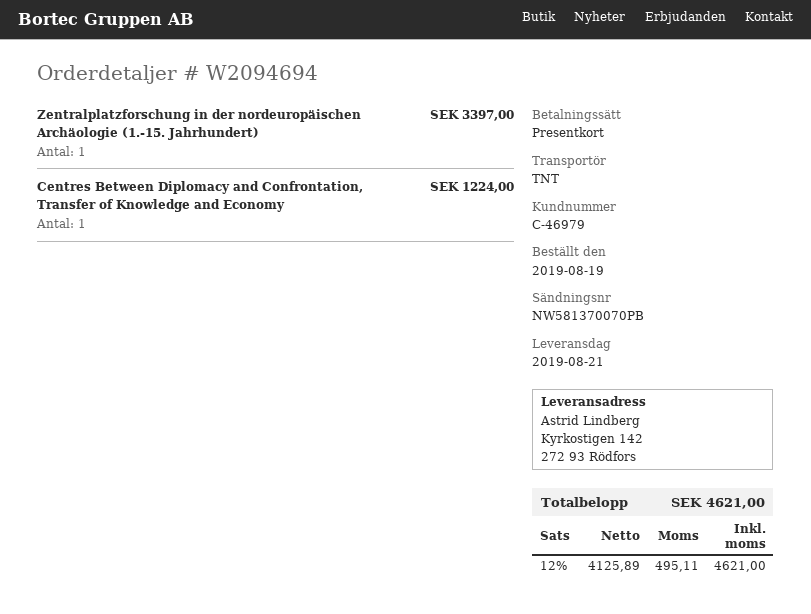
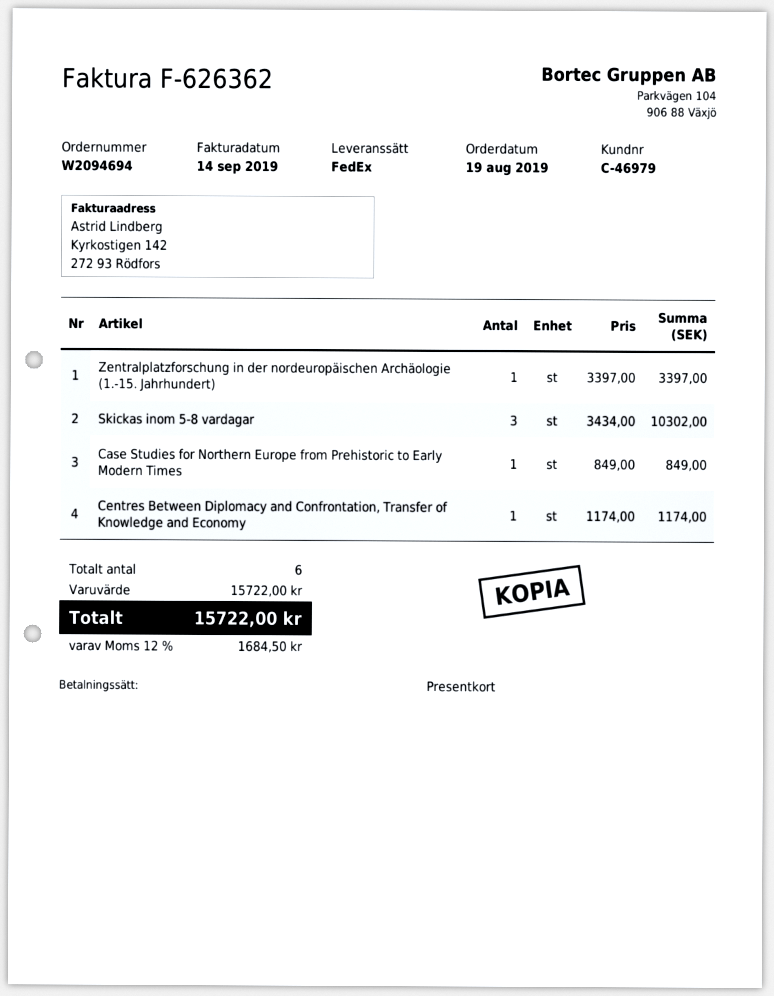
shipping method: TNT -> FedEx
Centres Between Diplomacy and Confrontation, Transfer of Knowledge and Economy: 1 for 1224.00 -> 1 for 1174.00
Skickas inom 5-8 vardagar: none -> 3 for 10302.00
Case Studies for Northern Europe from Prehistoric to Early Modern Times: none -> 1 for 849.00
tax: 12% = 495.11 -> 12% = 1684.50
total: 4621.00 -> 15722.00

